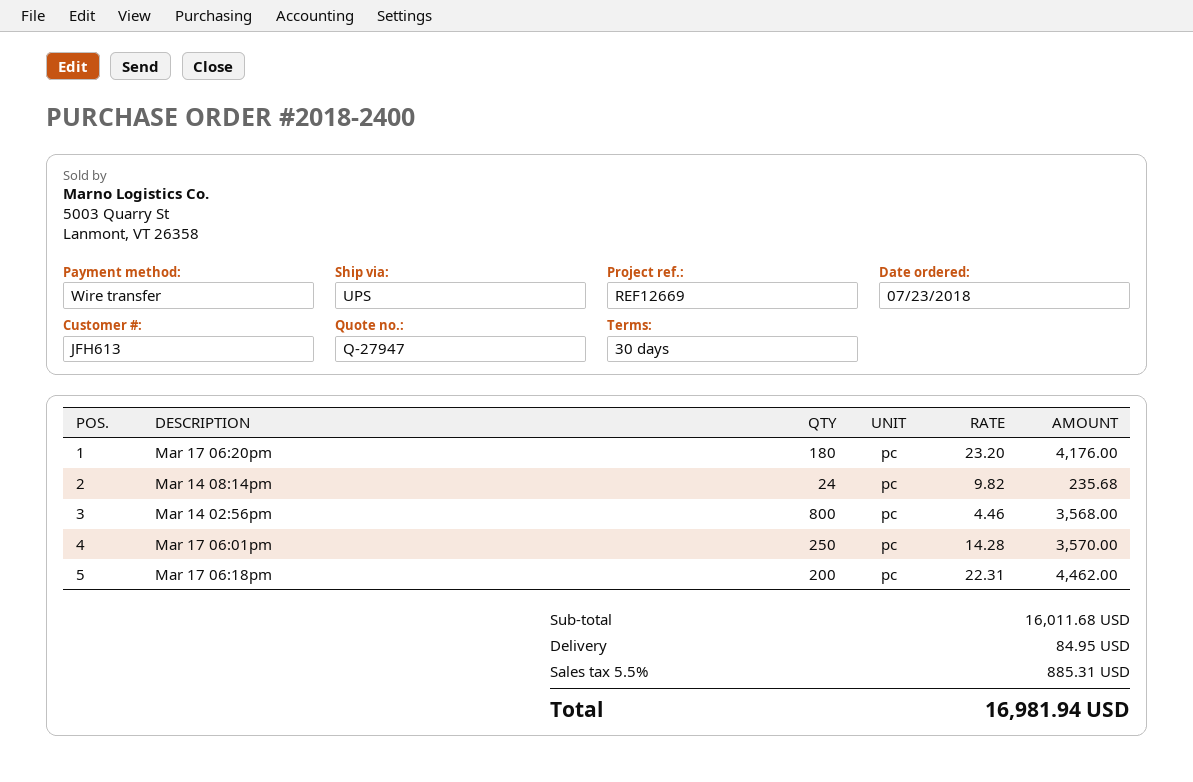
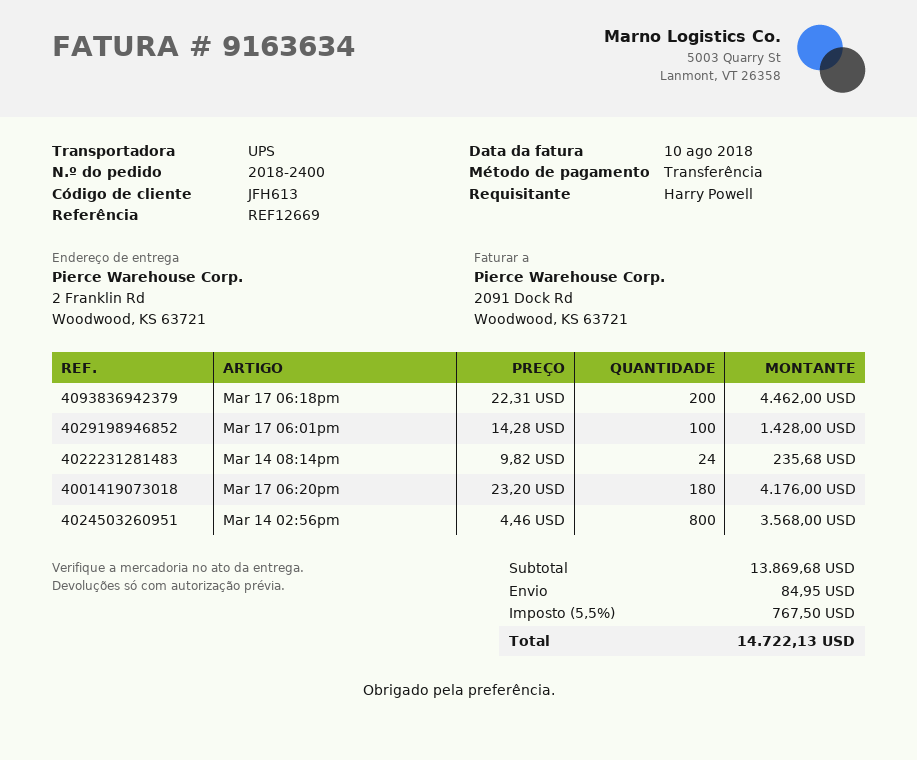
Mar 17 06:01pm: 250 x 14.28 = 3570.00 -> 100 x 14.28 = 1428.00
subtotal: 16011.68 -> 13869.68
tax: 5.5% = 885.31 -> 5.5% = 767.50
total: 16981.94 -> 14722.13

